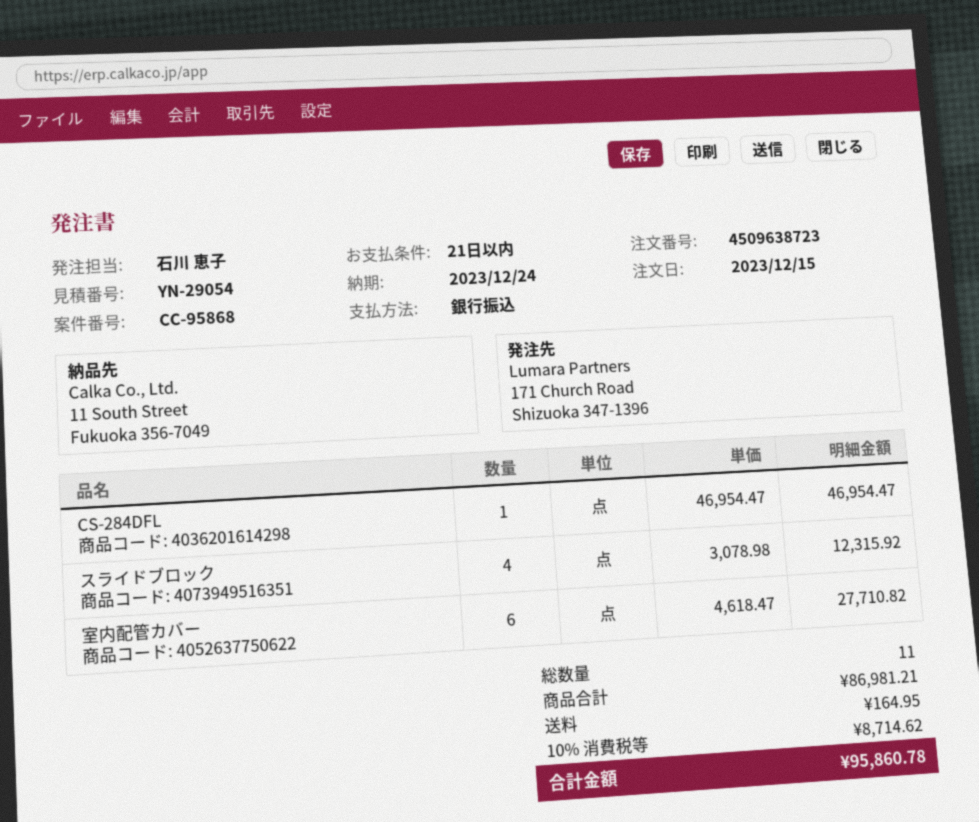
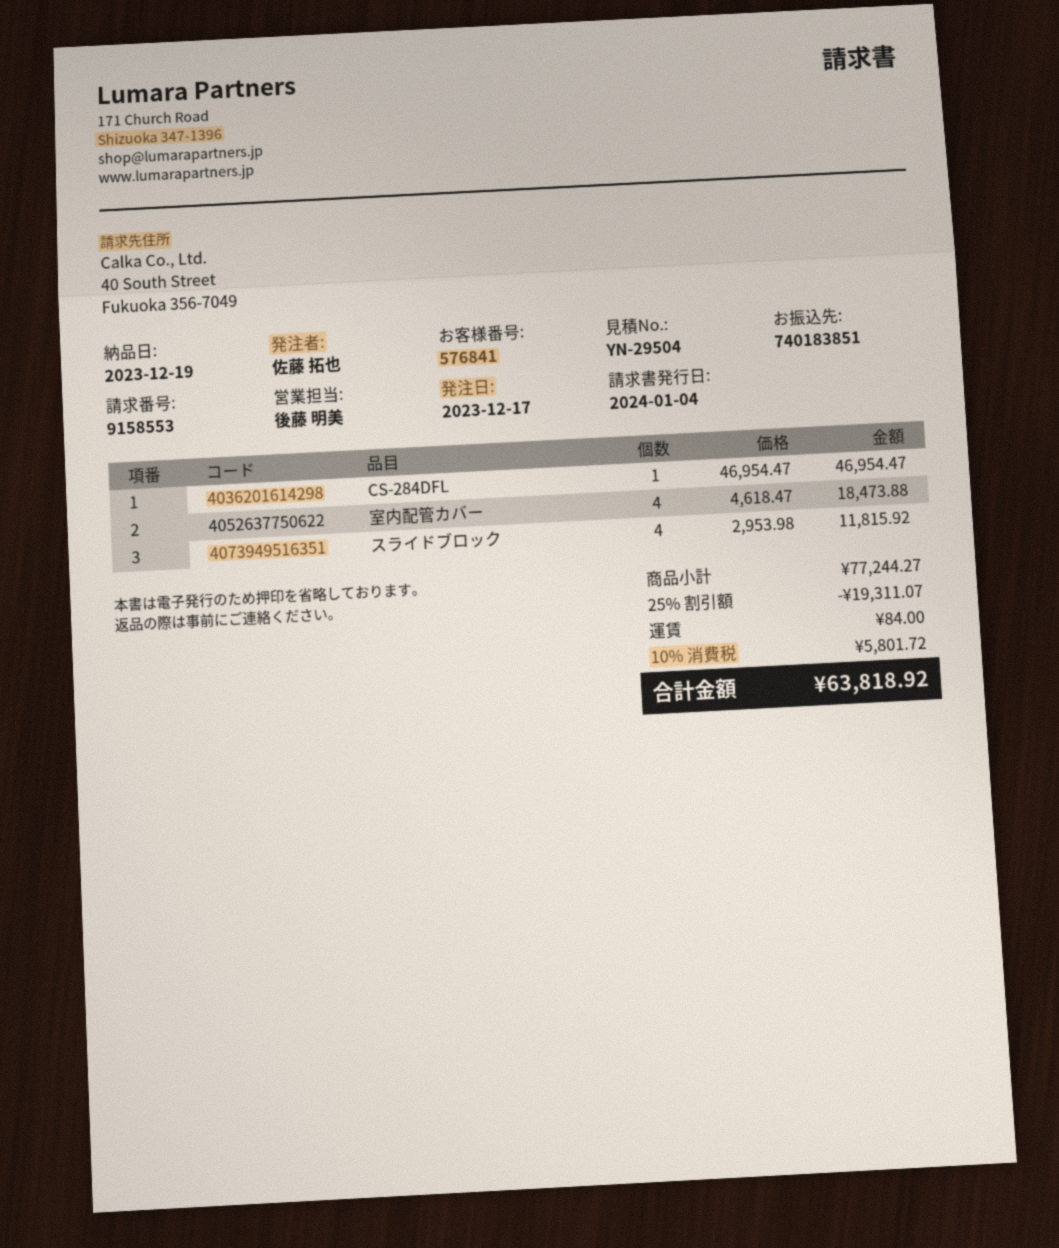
quote number: YN-29054 -> YN-29504
order date: 2023-12-15 -> 2023-12-17
delivery date: 2023-12-24 -> 2023-12-19
ordered by: 石川 恵子 -> 佐藤 拓也
スライドブロック: 4 x 3078.98 = 12315.92 -> 4 x 2953.98 = 11815.92
室内配管カバー: 6 x 4618.47 = 27710.82 -> 4 x 4618.47 = 18473.88
subtotal: 86981.21 -> 77244.27
discount: none -> 25% = 19311.07
shipping: 164.95 -> 84.00
tax: 10% = 8714.62 -> 10% = 5801.72
total: 95860.78 -> 63818.92

